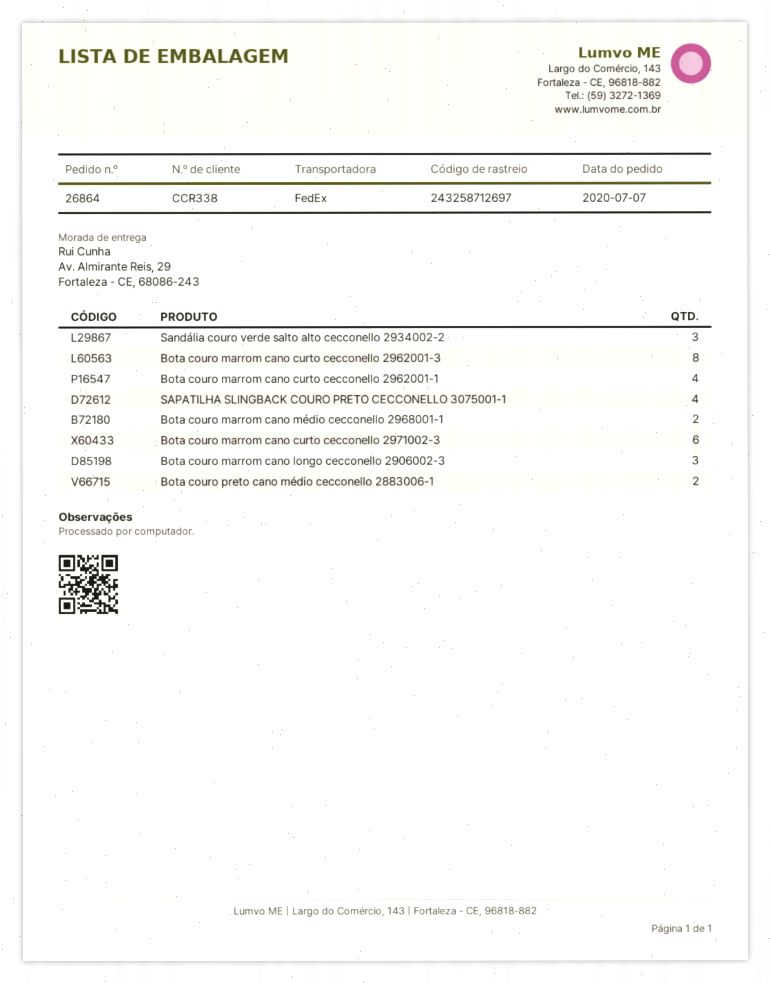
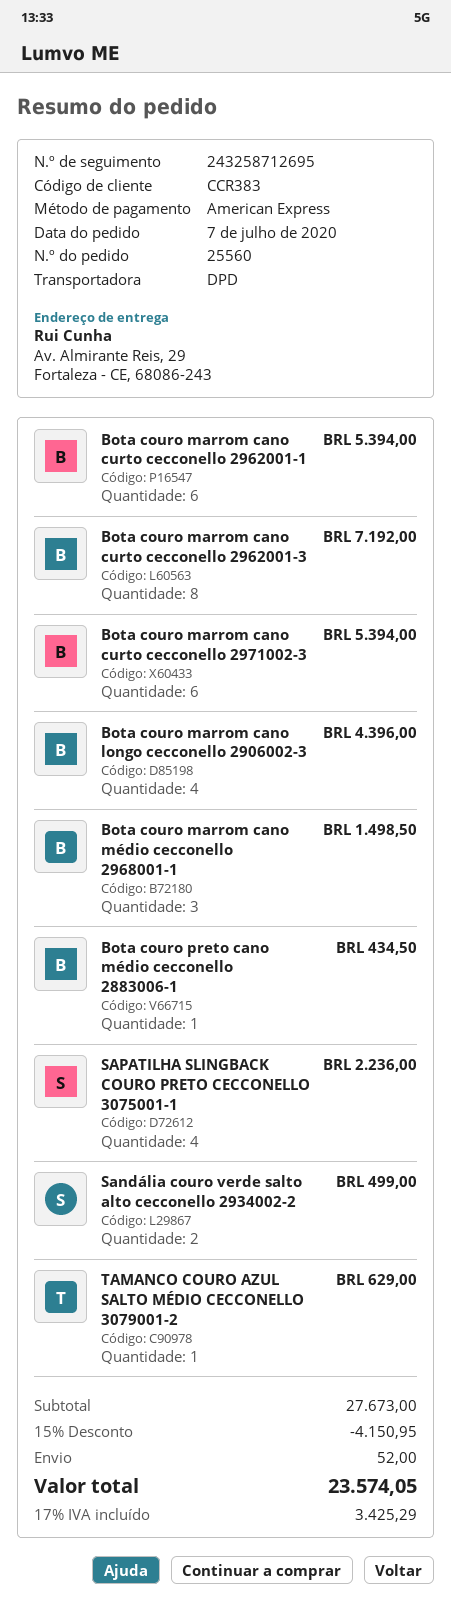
order number: 26864 -> 25560
customer number: CCR338 -> CCR383
shipping method: FedEx -> DPD
tracking number: 243258712697 -> 243258712695
Sandália couro verde salto alto cecconello 2934002-2: 3 -> 2
Bota couro marrom cano curto cecconello 2962001-1: 4 -> 6
Bota couro marrom cano médio cecconello 2968001-1: 2 -> 3
Bota couro marrom cano longo cecconello 2906002-3: 3 -> 4
Bota couro preto cano médio cecconello 2883006-1: 2 -> 1
TAMANCO COURO AZUL SALTO MÉDIO CECCONELLO 3079001-2: none -> 1

